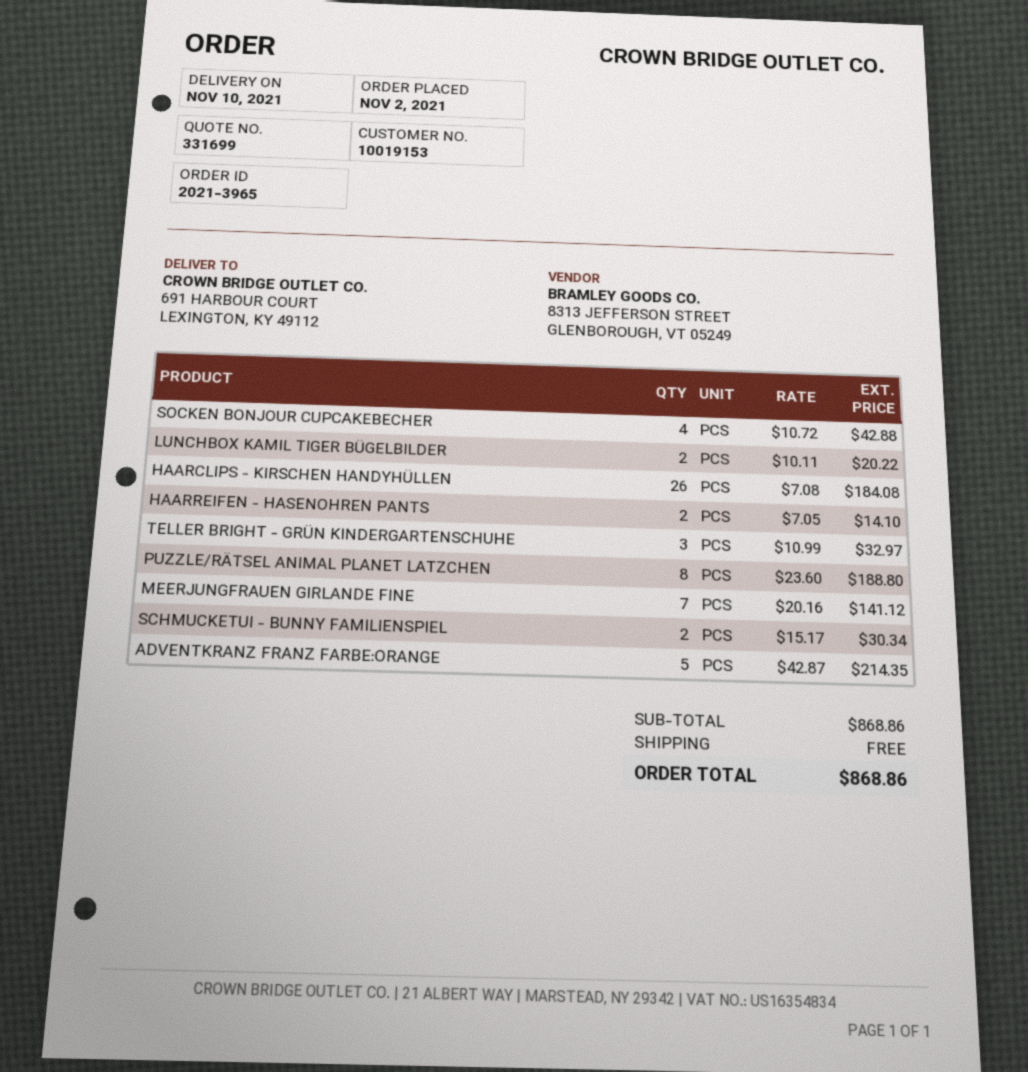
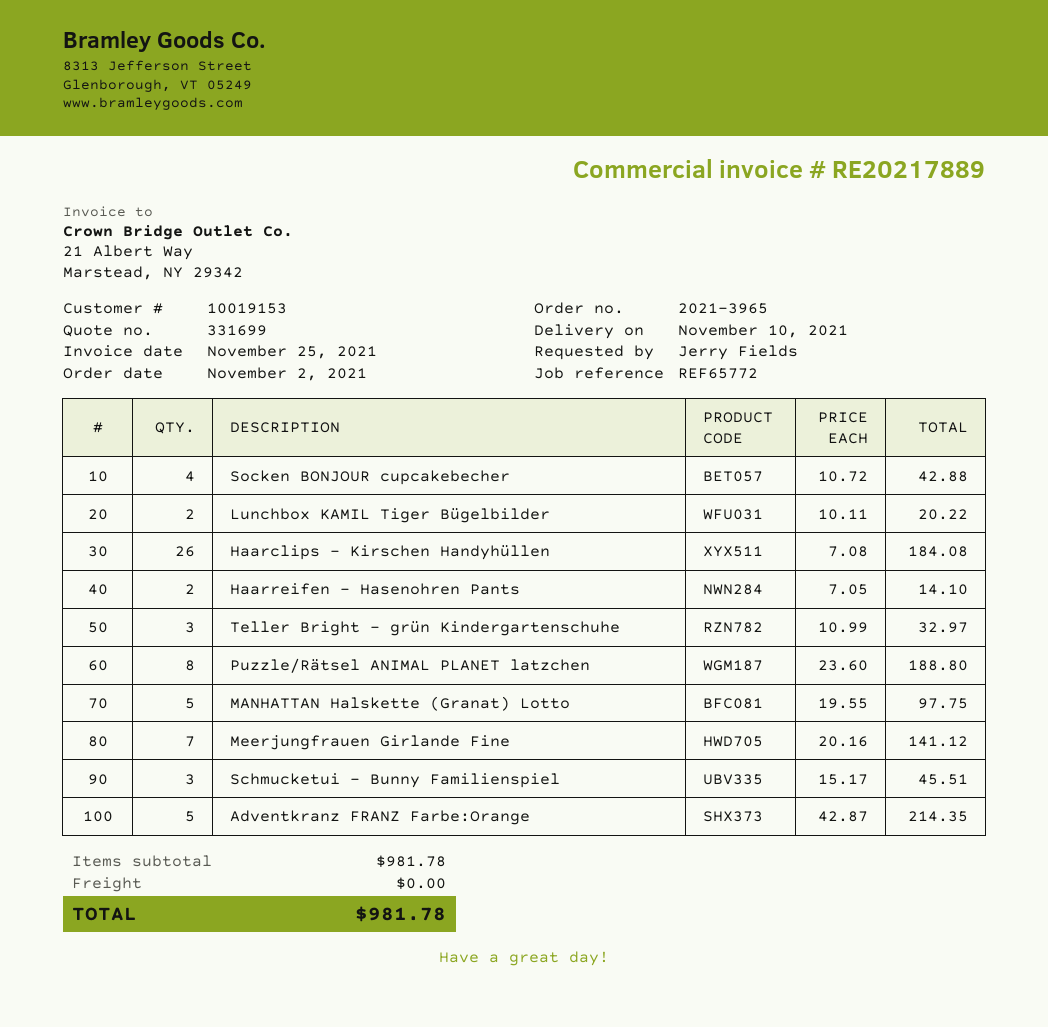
SCHMUCKETUI - BUNNY FAMILIENSPIEL: 2 x 15.17 = 30.34 -> 3 x 15.17 = 45.51
MANHATTAN Halskette (Granat) Lotto: none -> 5 x 19.55 = 97.75
subtotal: 868.86 -> 981.78
total: 868.86 -> 981.78

